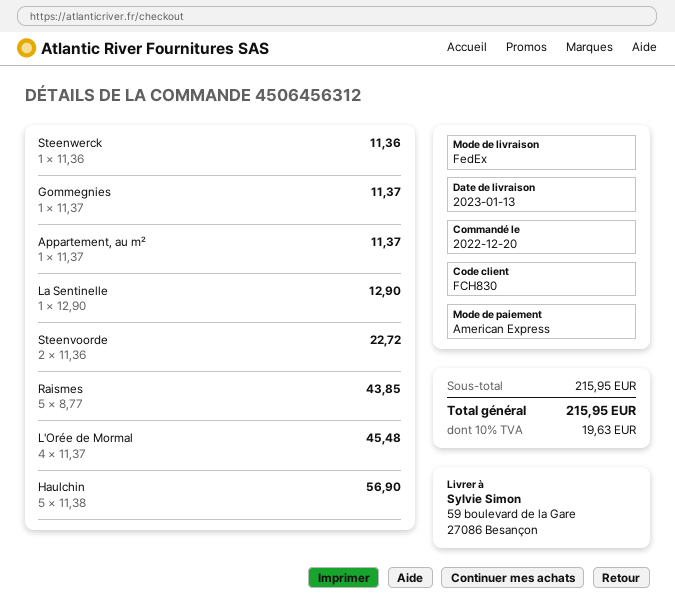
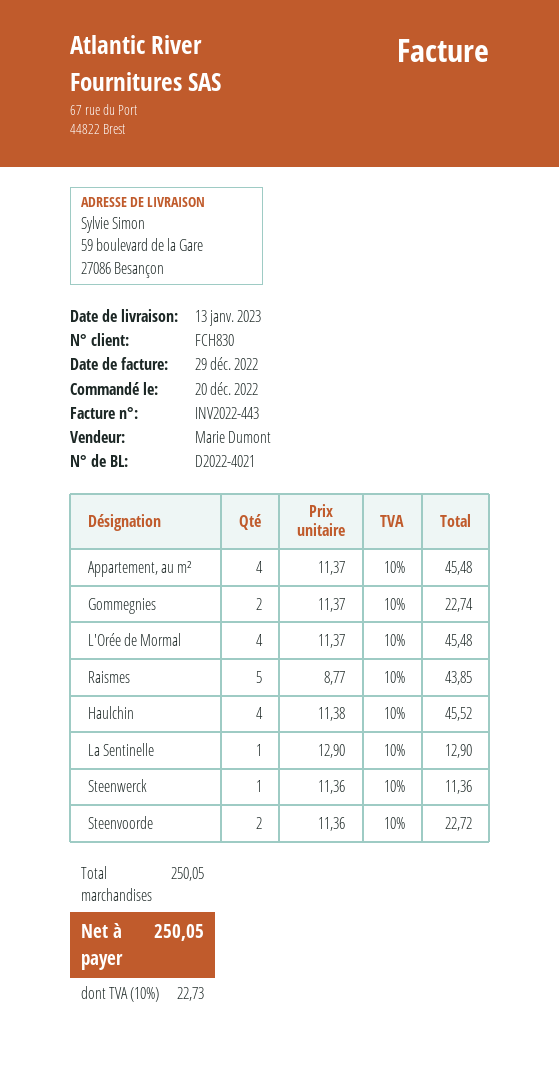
Gommegnies: 1 x 11.37 = 11.37 -> 2 x 11.37 = 22.74
Appartement, au m²: 1 x 11.37 = 11.37 -> 4 x 11.37 = 45.48
Haulchin: 5 x 11.38 = 56.90 -> 4 x 11.38 = 45.52
subtotal: 215.95 -> 250.05
tax: 10% = 19.63 -> 10% = 22.73
total: 215.95 -> 250.05

